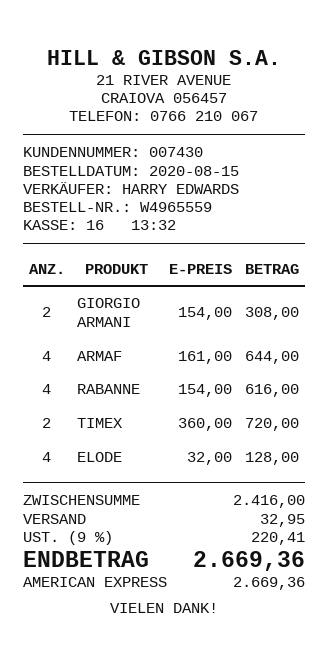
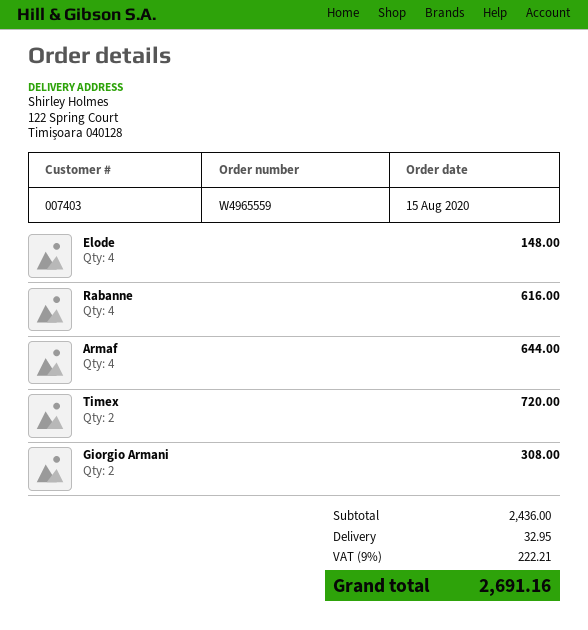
customer number: 007430 -> 007403
ELODE: 4 for 128.00 -> 4 for 148.00
subtotal: 2416.00 -> 2436.00
tax: 9% = 220.41 -> 9% = 222.21
total: 2669.36 -> 2691.16

